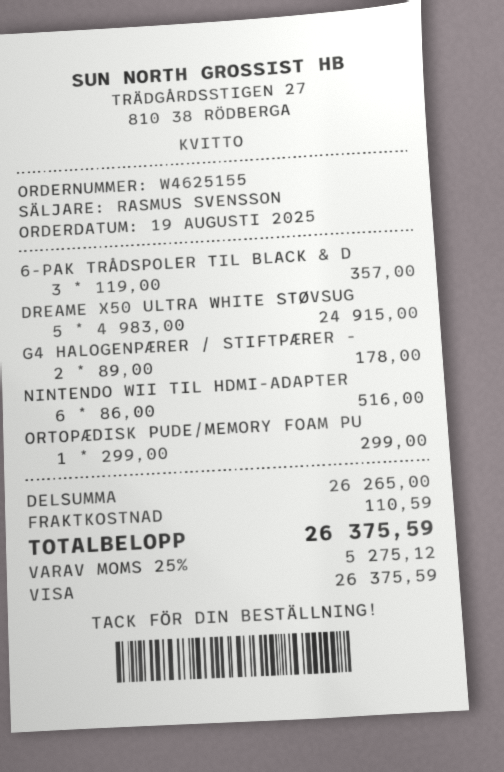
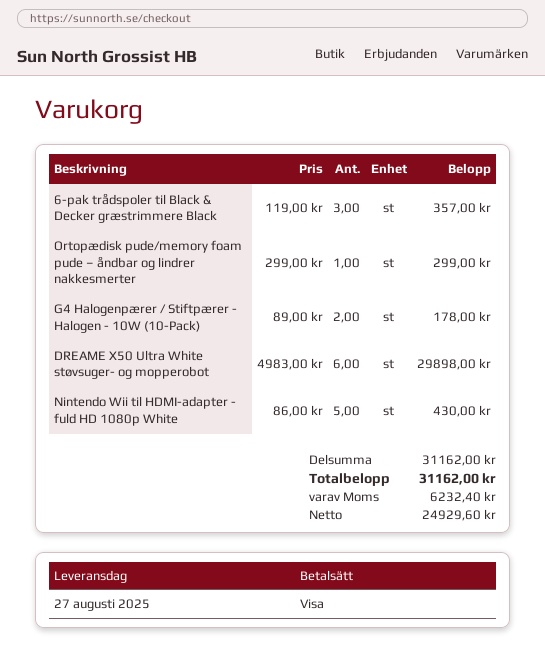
DREAME X50 ULTRA WHITE STØVSUG: 5 x 4983.00 = 24915.00 -> 6 x 4983.00 = 29898.00
NINTENDO WII TIL HDMI-ADAPTER: 6 x 86.00 = 516.00 -> 5 x 86.00 = 430.00
subtotal: 26265.00 -> 31162.00
shipping: 110.59 -> none
tax: 5275.12 -> 6232.40
total: 26375.59 -> 31162.00

